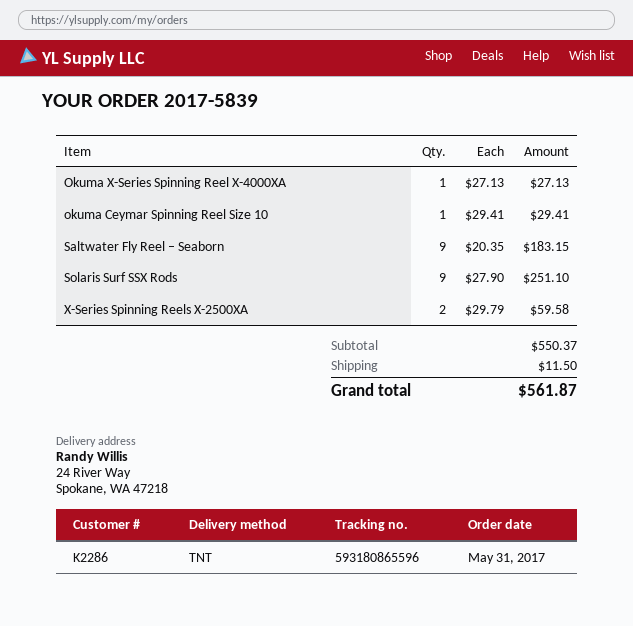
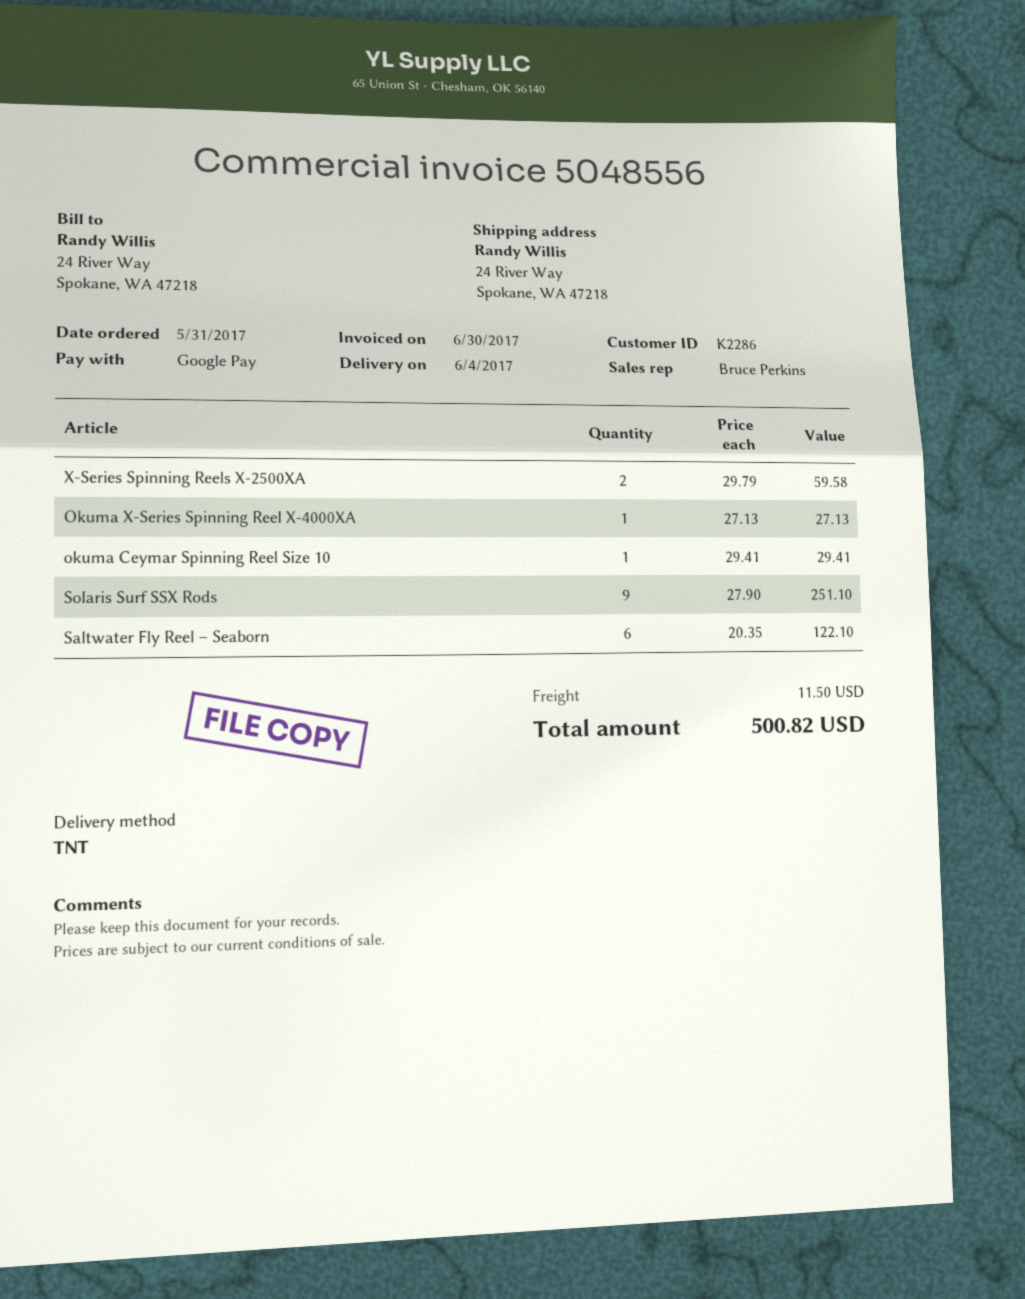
Saltwater Fly Reel – Seaborn: 9 x 20.35 = 183.15 -> 6 x 20.35 = 122.10
total: 561.87 -> 500.82

